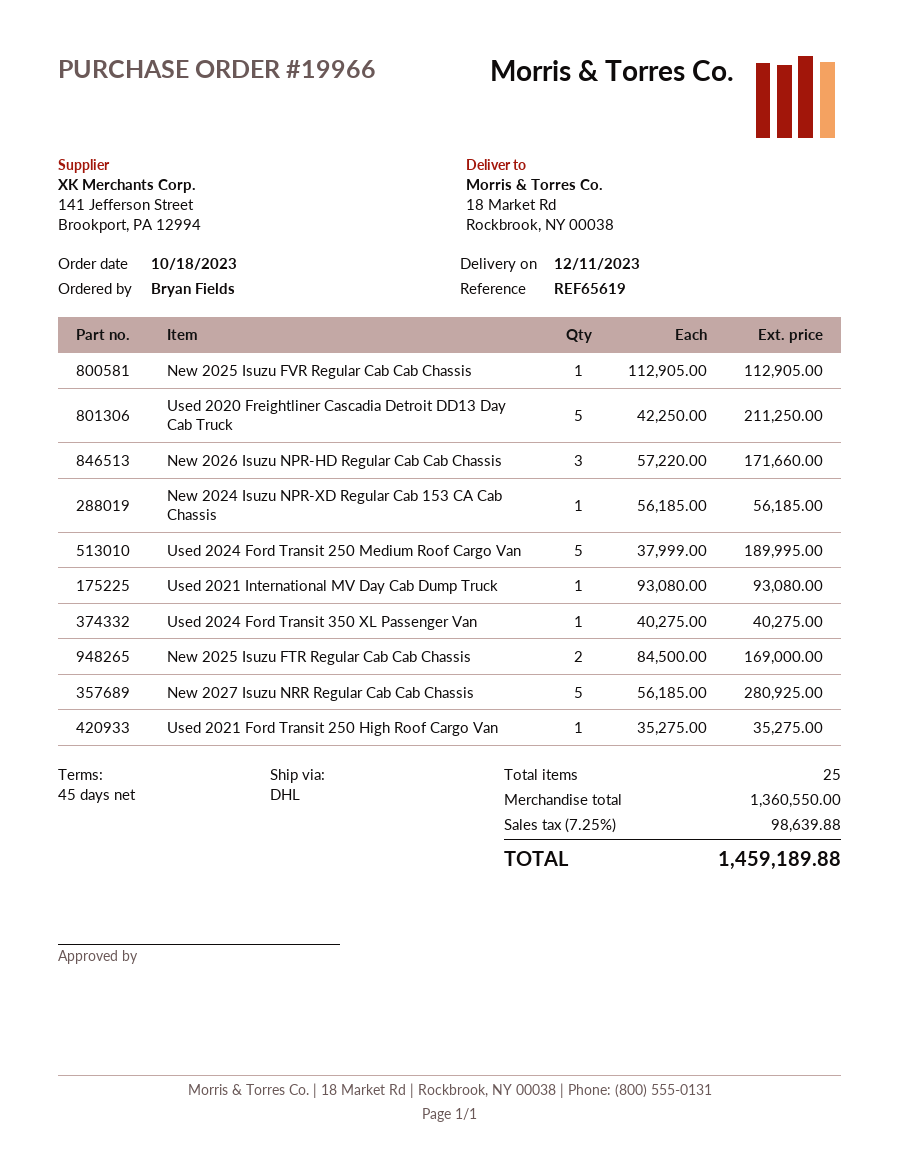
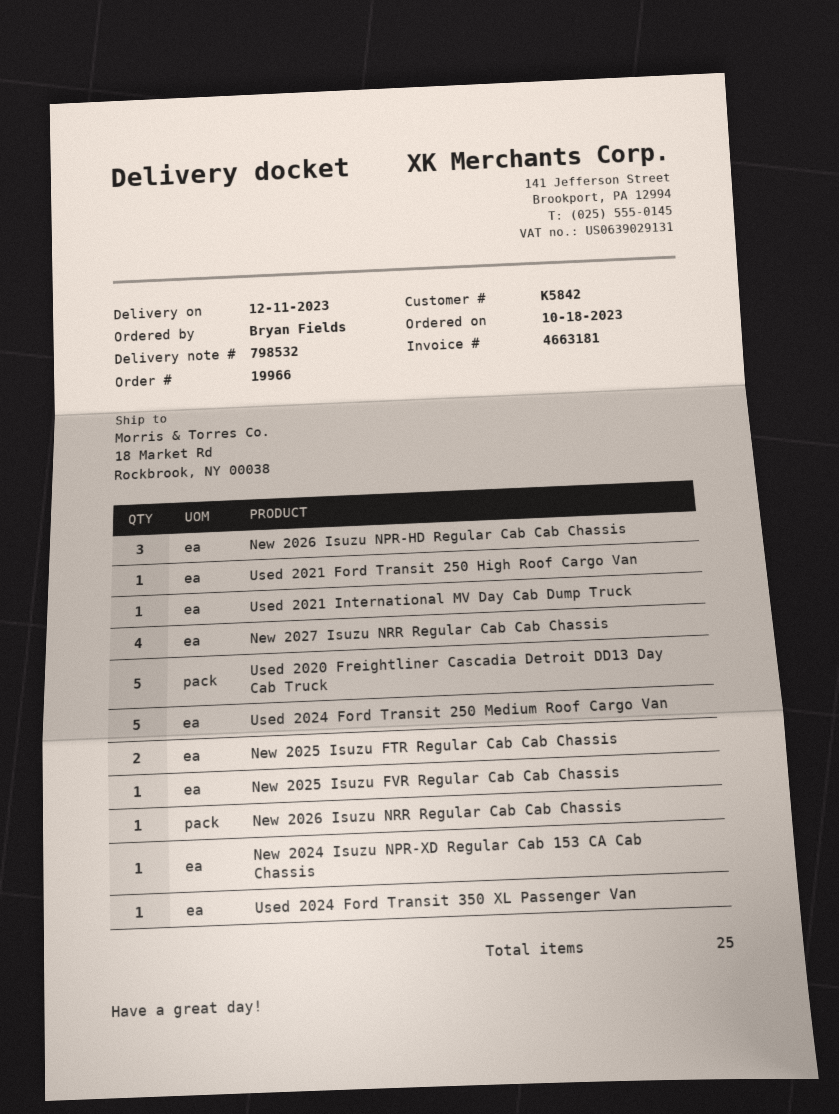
New 2027 Isuzu NRR Regular Cab Cab Chassis: 5 -> 4
New 2026 Isuzu NRR Regular Cab Cab Chassis: none -> 1

